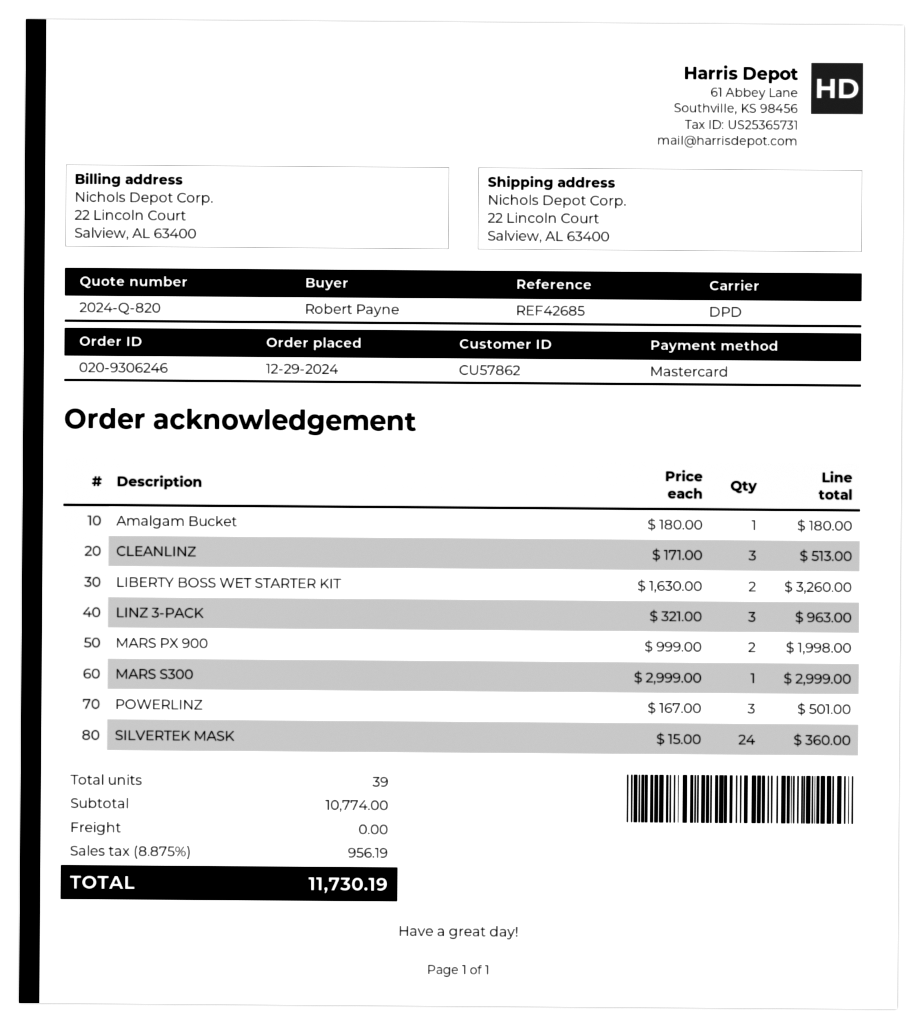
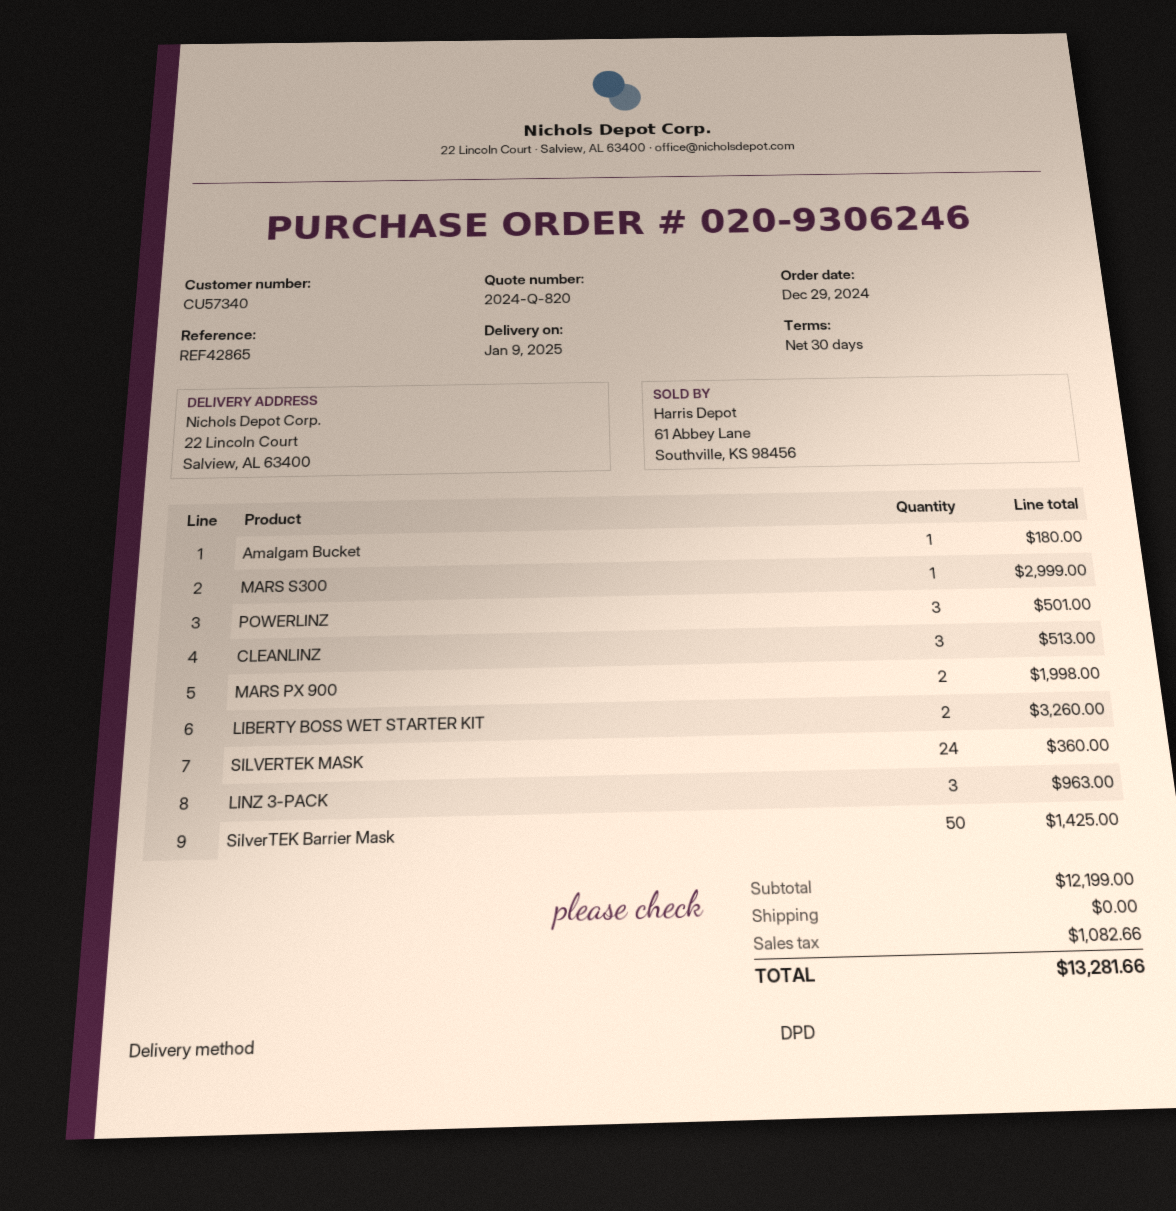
customer number: CU57862 -> CU57340
reference: REF42685 -> REF42865
SilverTEK Barrier Mask: none -> 50 for 1425.00
subtotal: 10774.00 -> 12199.00
tax: 956.19 -> 1082.66
total: 11730.19 -> 13281.66

